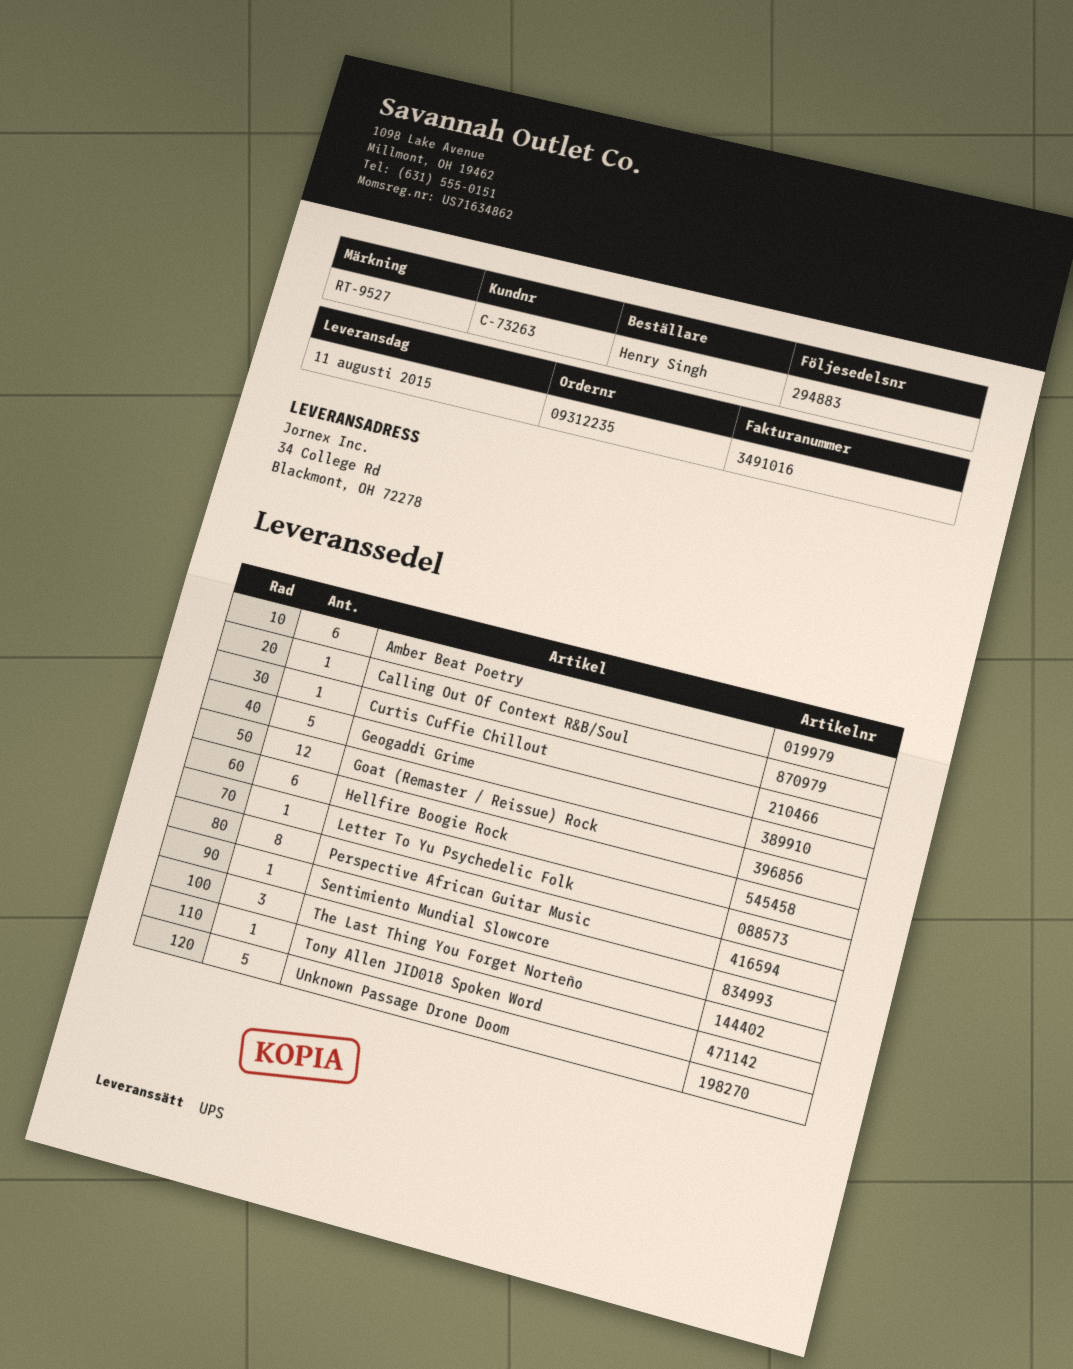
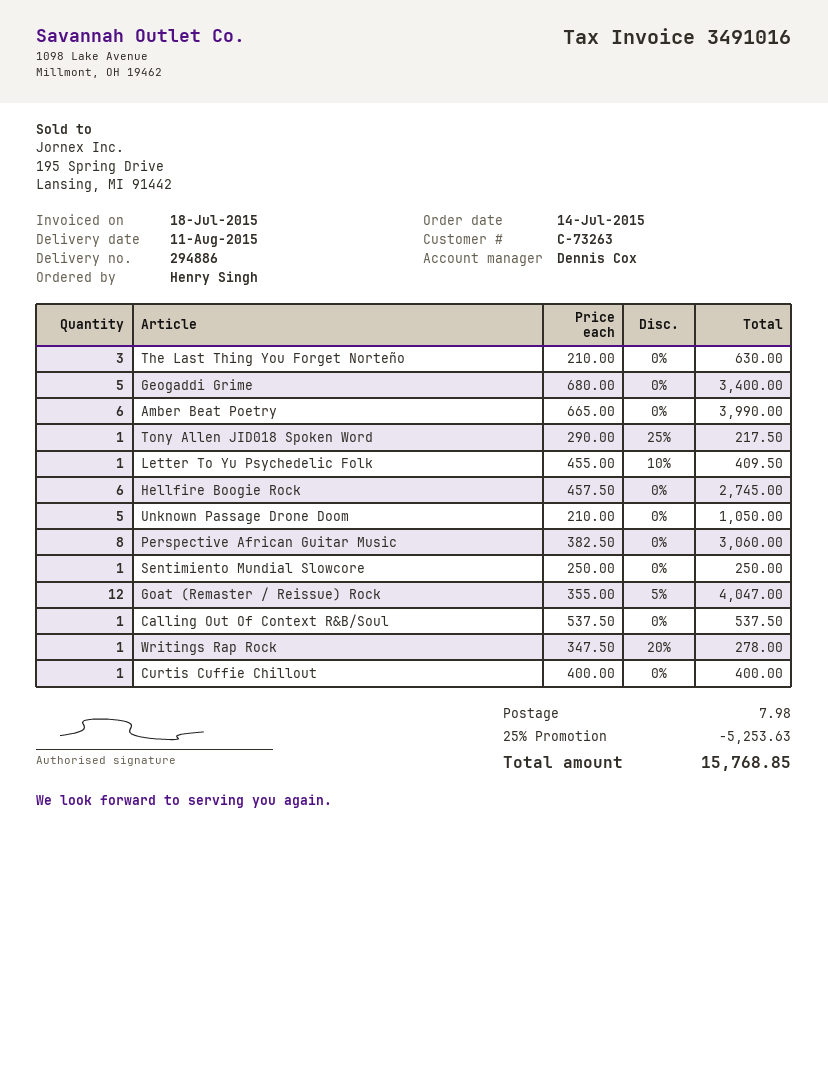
delivery note number: 294883 -> 294886
Writings Rap Rock: none -> 1

